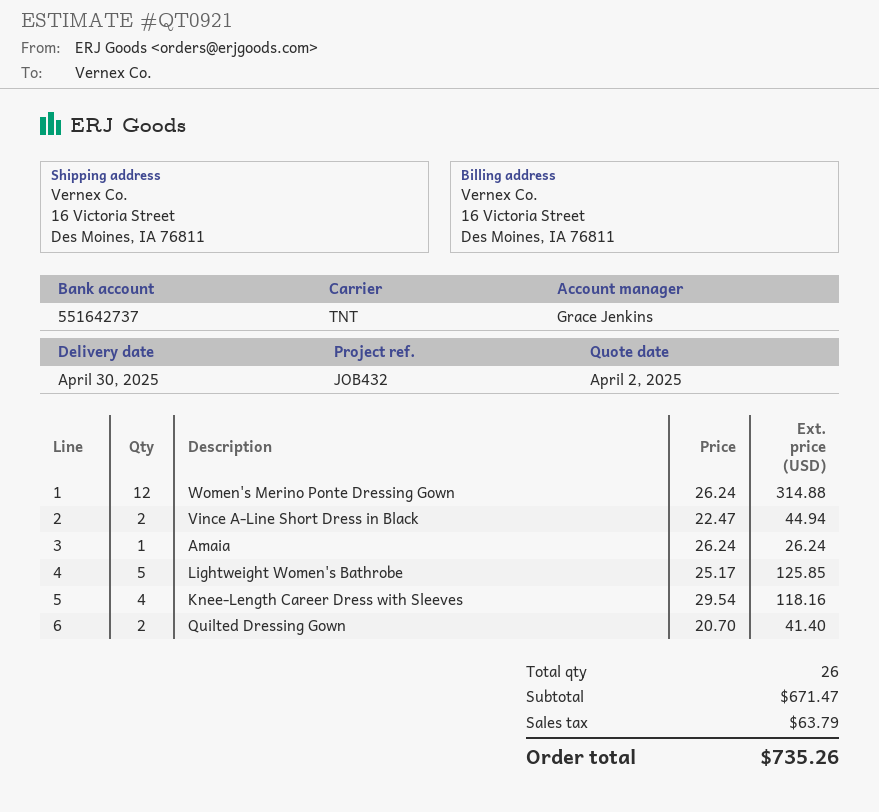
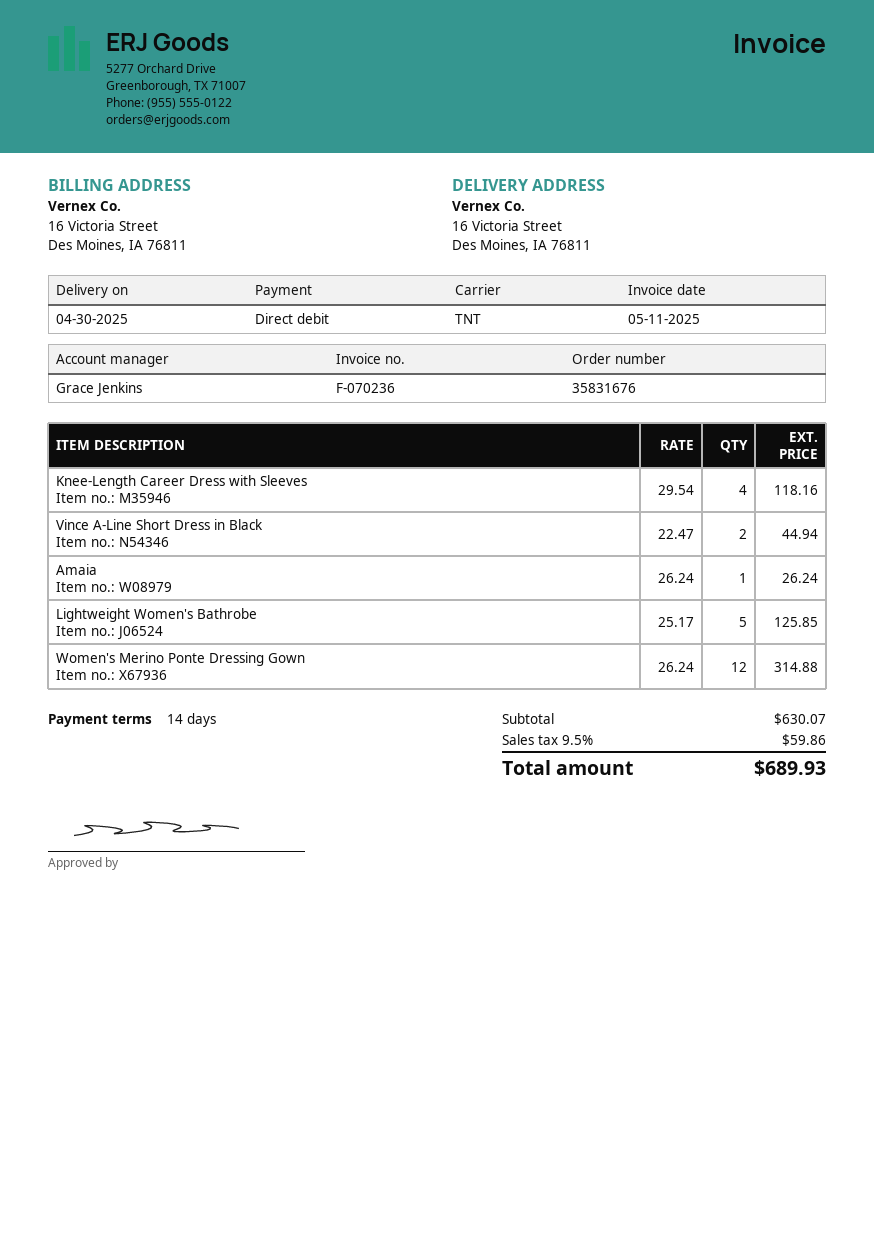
Quilted Dressing Gown: 2 x 20.70 = 41.40 -> none
subtotal: 671.47 -> 630.07
tax: 63.79 -> 59.86
total: 735.26 -> 689.93

